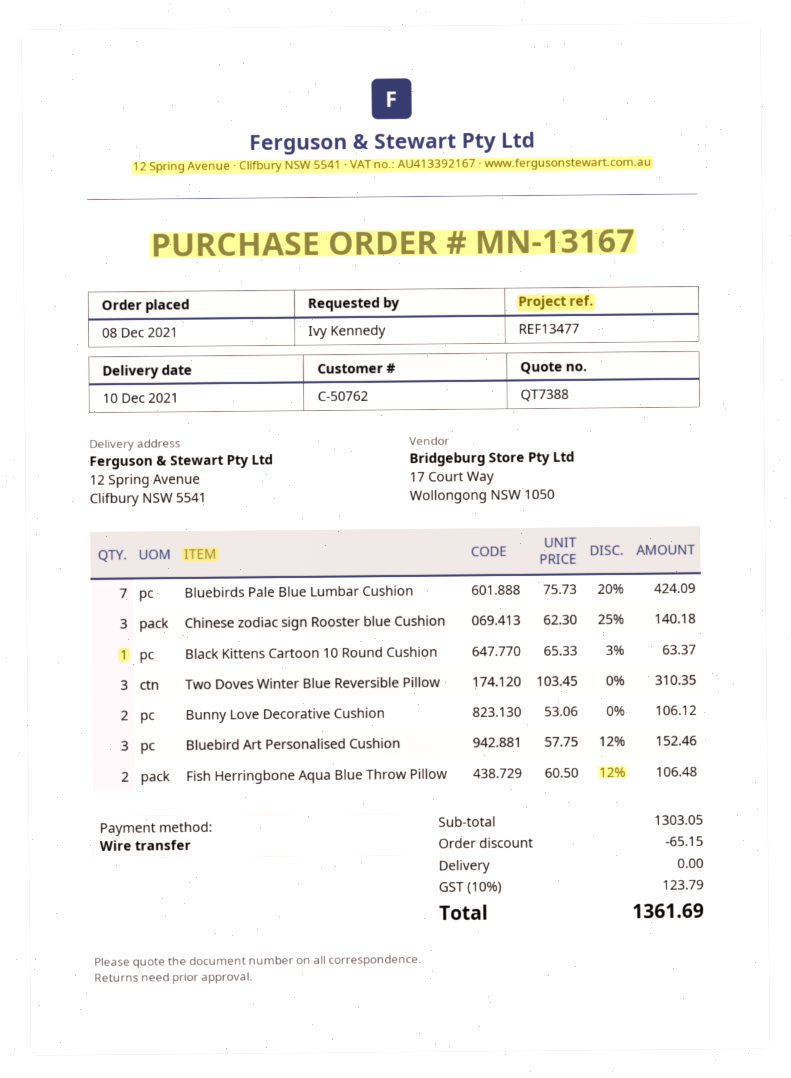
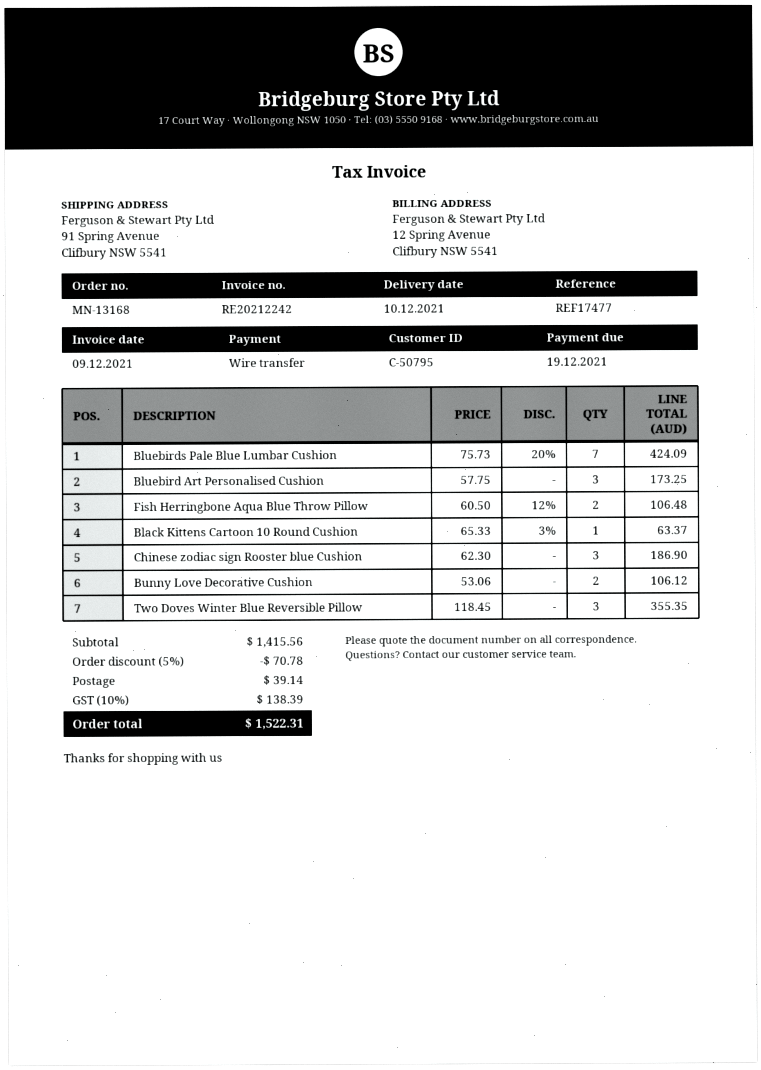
order number: MN-13167 -> MN-13168
customer number: C-50762 -> C-50795
reference: REF13477 -> REF17477
ship to: 12 Spring Avenue, Clifbury NSW 5541 -> 91 Spring Avenue, Clifbury NSW 5541
Chinese zodiac sign Rooster blue Cushion: 3 x 62.30 - 25% = 140.18 -> 3 x 62.30 = 186.90
Two Doves Winter Blue Reversible Pillow: 3 x 103.45 = 310.35 -> 3 x 118.45 = 355.35
Bluebird Art Personalised Cushion: 3 x 57.75 - 12% = 152.46 -> 3 x 57.75 = 173.25
subtotal: 1303.05 -> 1415.56
discount: 65.15 -> 70.78
shipping: 0.00 -> 39.14
tax: 10% = 123.79 -> 10% = 138.39
total: 1361.69 -> 1522.31

